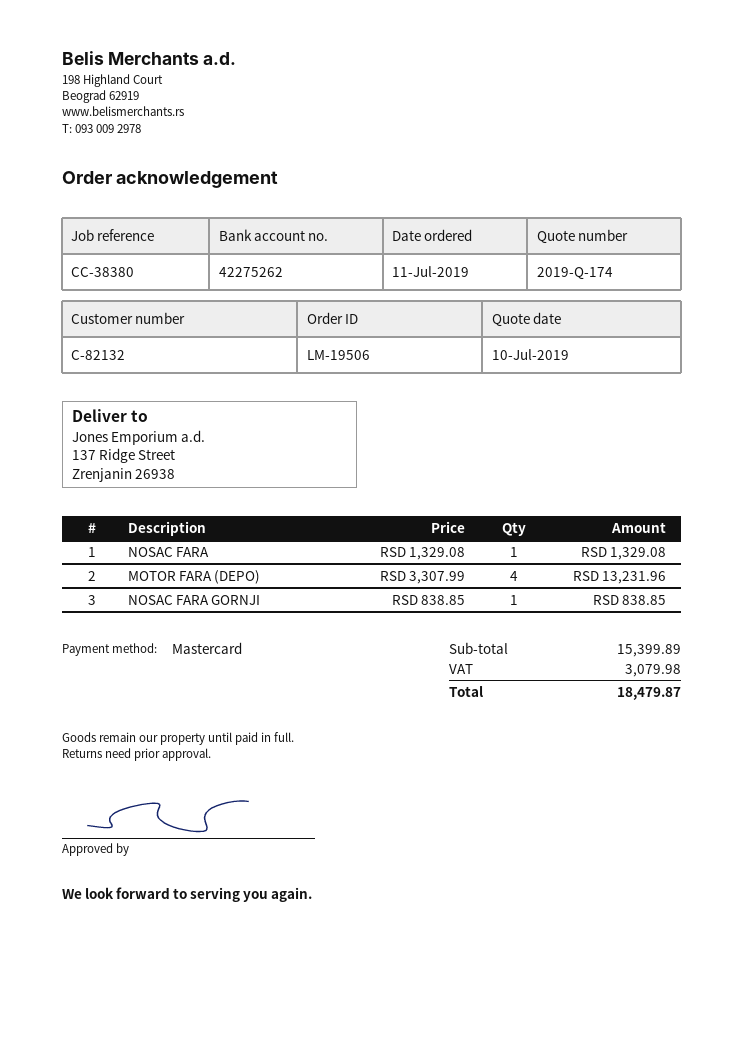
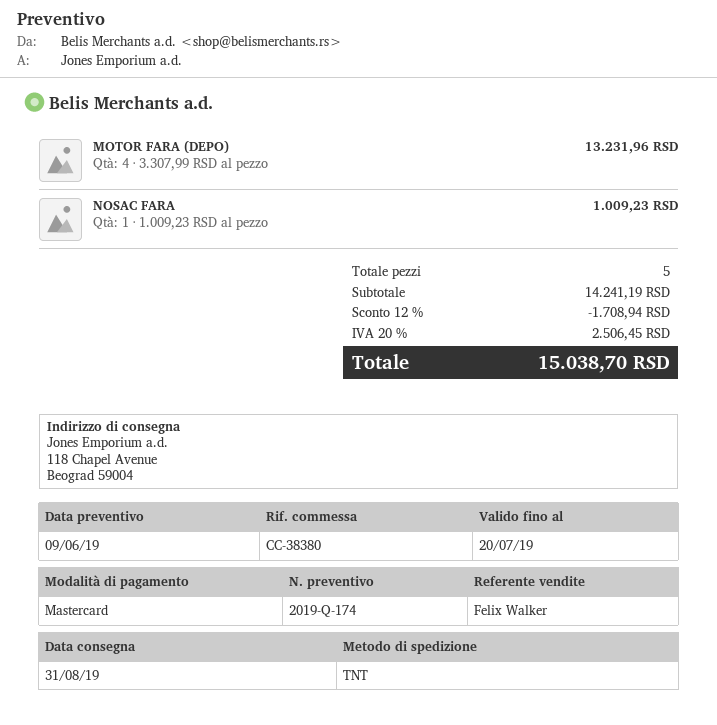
quote date: 2019-07-10 -> 2019-06-09
ship to: 137 Ridge Street, Zrenjanin 26938 -> 118 Chapel Avenue, Beograd 59004
NOSAC FARA: 1 x 1329.08 = 1329.08 -> 1 x 1009.23 = 1009.23
NOSAC FARA GORNJI: 1 x 838.85 = 838.85 -> none
subtotal: 15399.89 -> 14241.19
discount: none -> 12% = 1708.94
tax: 3079.98 -> 2506.45
total: 18479.87 -> 15038.70

